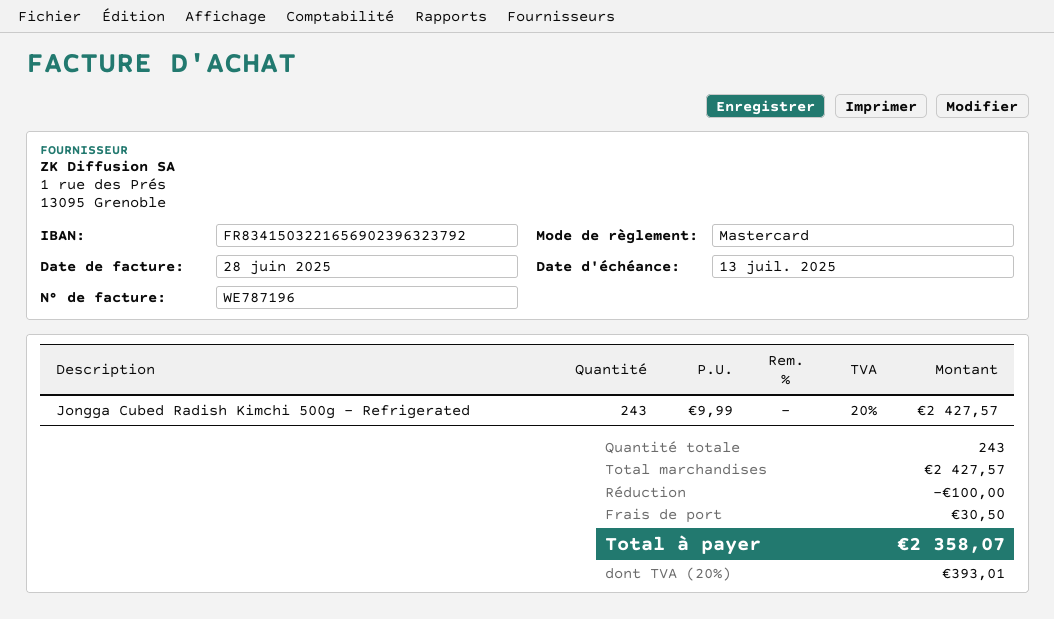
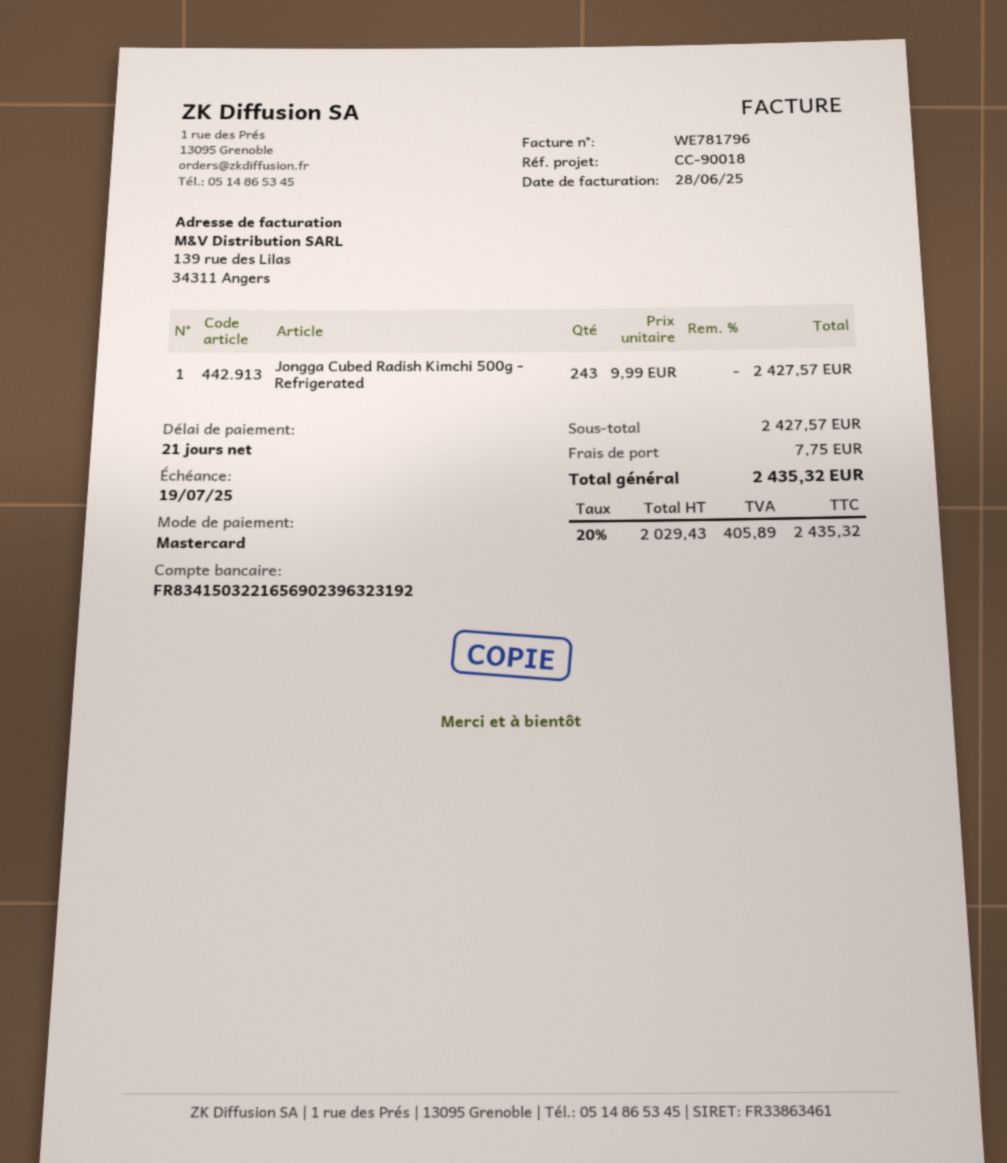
invoice number: WE787196 -> WE781796
due date: 2025-07-13 -> 2025-07-19
bank account: FR8341503221656902396323792 -> FR8341503221656902396323192
discount: 100.00 -> none
shipping: 30.50 -> 7.75
tax: 20% = 393.01 -> 20% = 405.89
total: 2358.07 -> 2435.32

